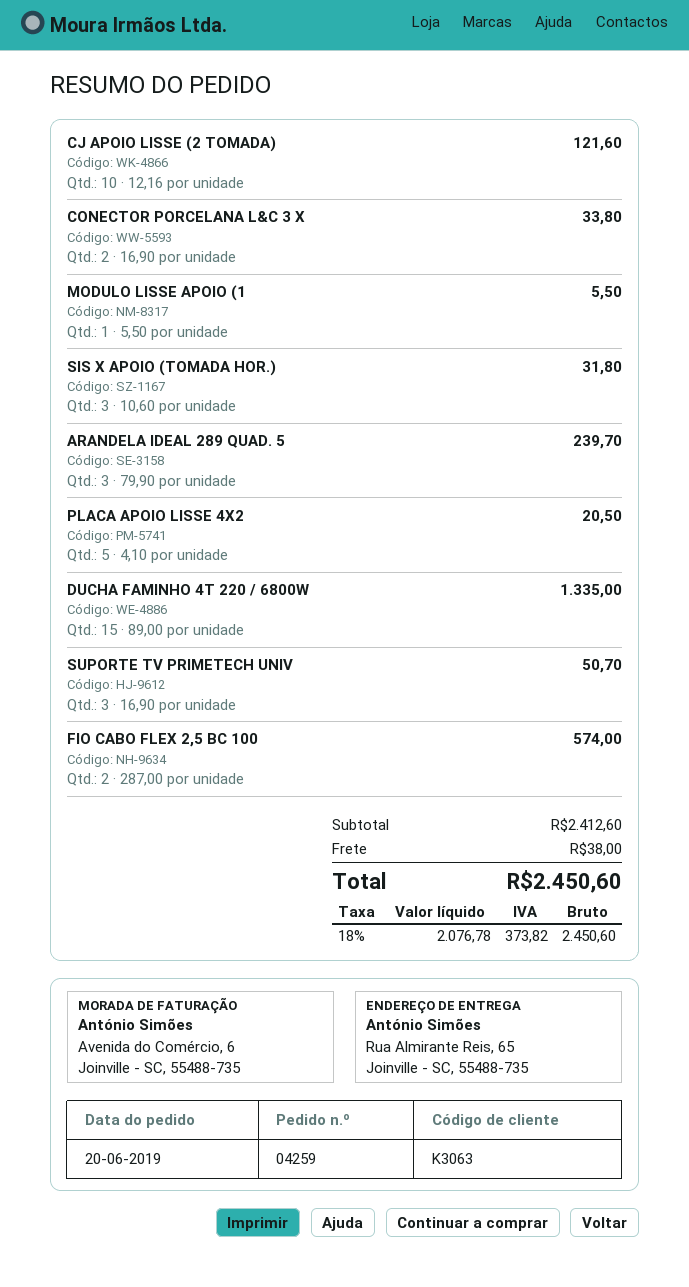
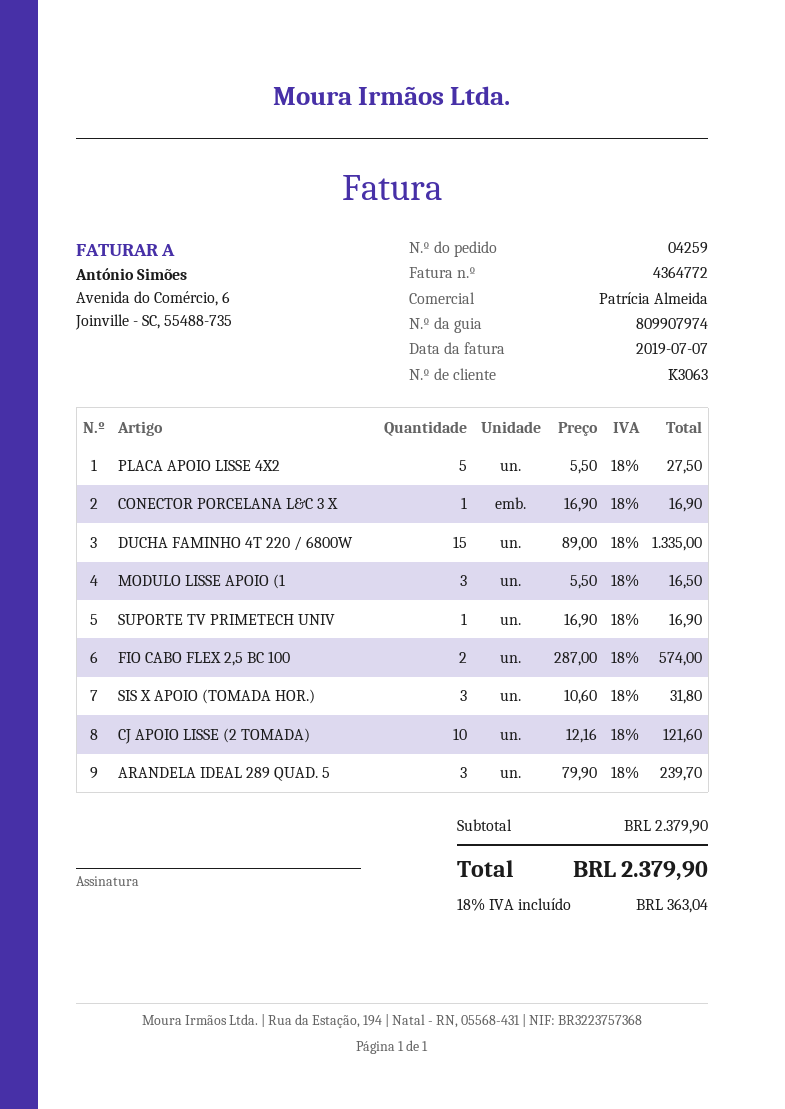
CONECTOR PORCELANA L&C 3 X: 2 x 16.90 = 33.80 -> 1 x 16.90 = 16.90
MODULO LISSE APOIO (1: 1 x 5.50 = 5.50 -> 3 x 5.50 = 16.50
PLACA APOIO LISSE 4X2: 5 x 4.10 = 20.50 -> 5 x 5.50 = 27.50
SUPORTE TV PRIMETECH UNIV: 3 x 16.90 = 50.70 -> 1 x 16.90 = 16.90
subtotal: 2412.60 -> 2379.90
shipping: 38.00 -> none
tax: 18% = 373.82 -> 18% = 363.04
total: 2450.60 -> 2379.90

